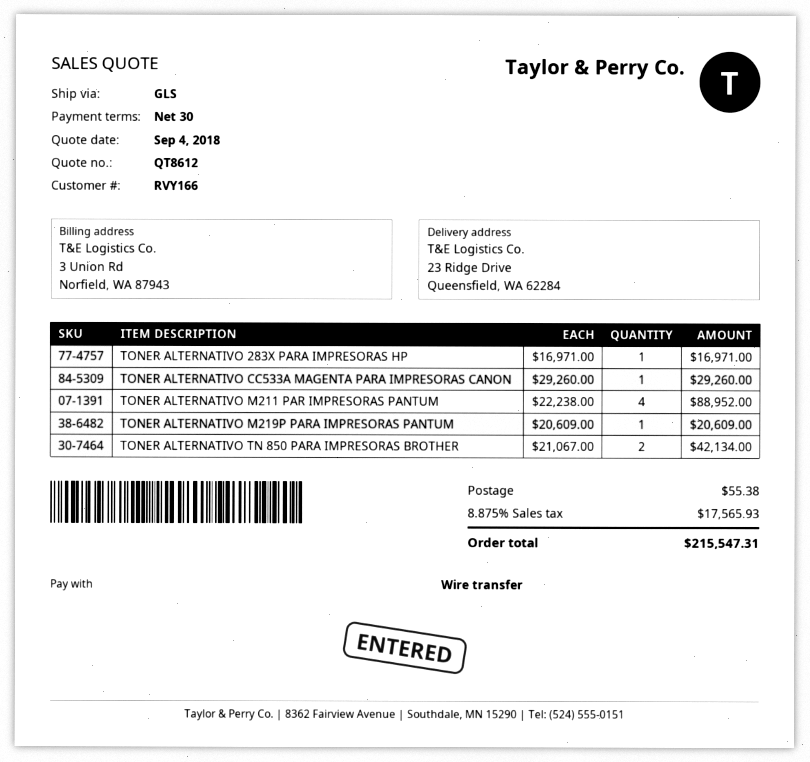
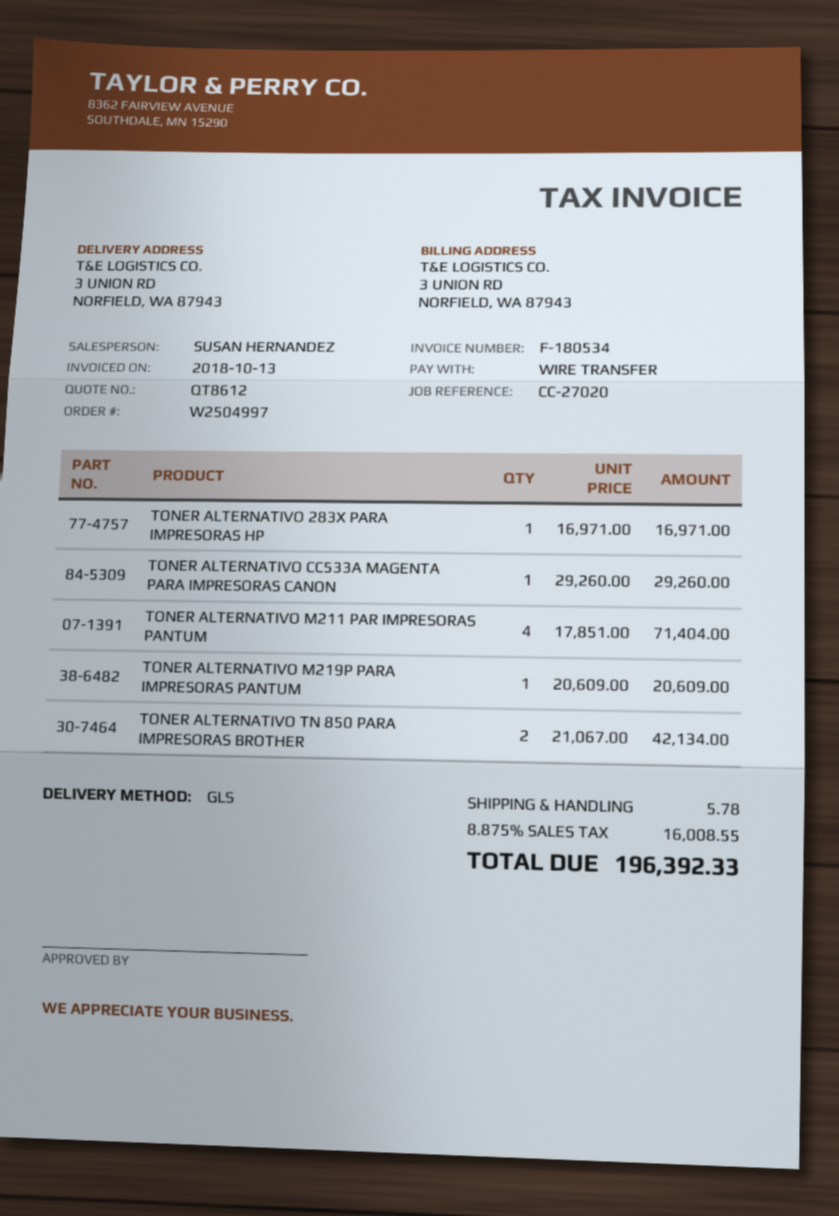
ship to: 23 Ridge Drive, Queensfield, WA 62284 -> 3 UNION RD, NORFIELD, WA 87943
TONER ALTERNATIVO M211 PAR IMPRESORAS PANTUM: 4 x 22238.00 = 88952.00 -> 4 x 17851.00 = 71404.00
shipping: 55.38 -> 5.78
tax: 8.875% = 17565.93 -> 8.875% = 16008.55
total: 215547.31 -> 196392.33

